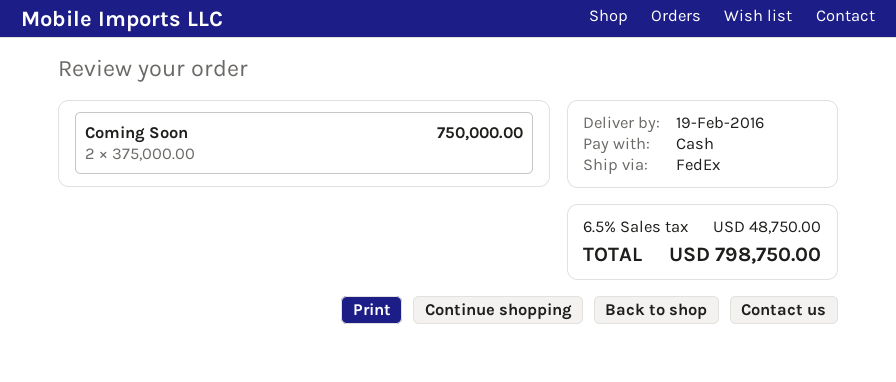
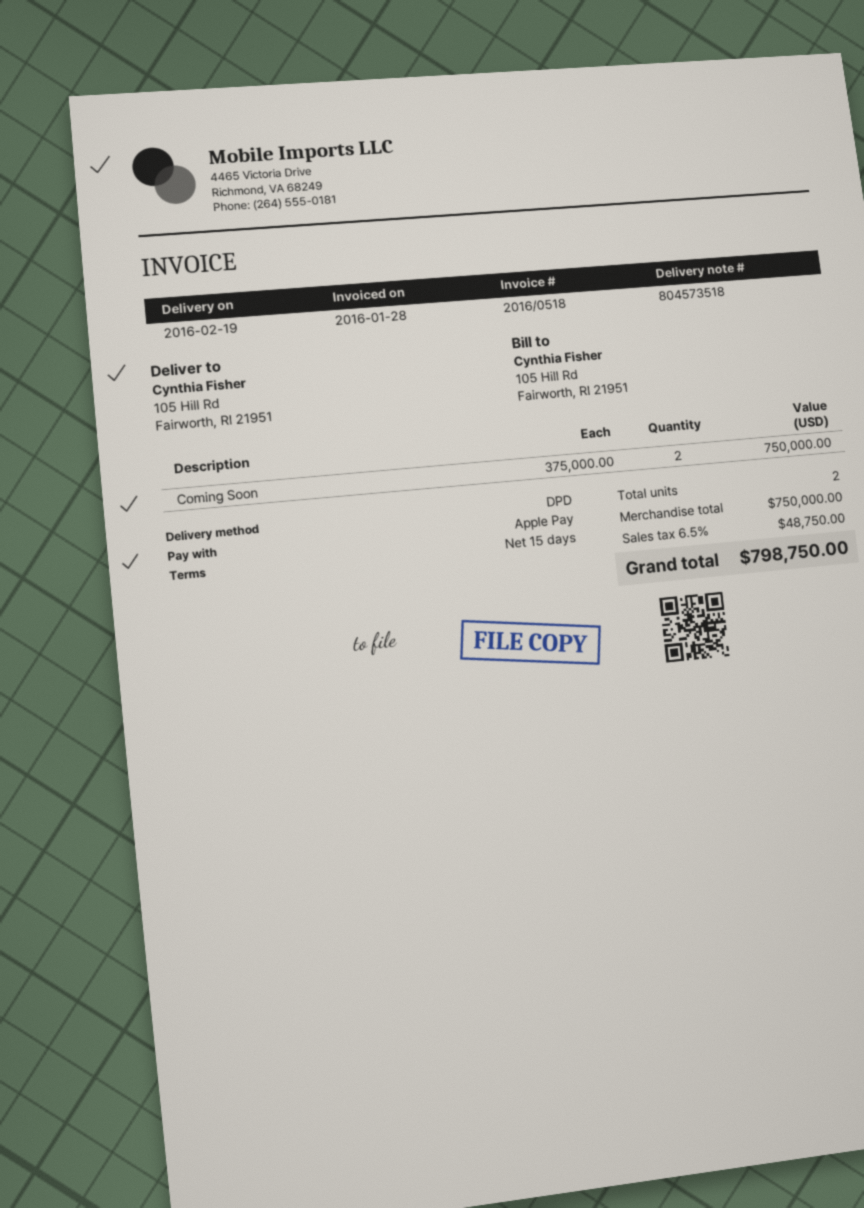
payment method: cash -> Apple Pay
shipping method: FedEx -> DPD

